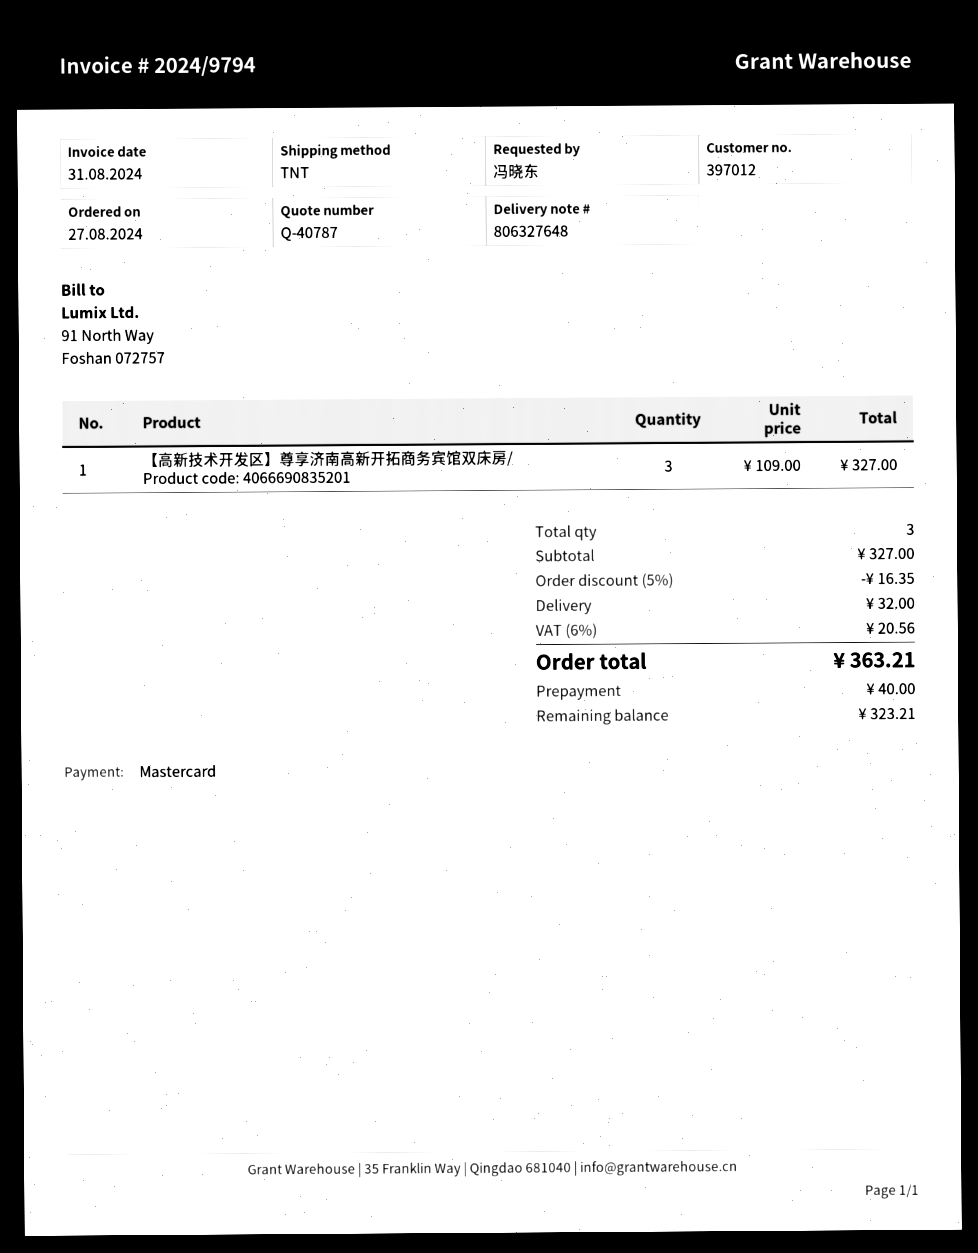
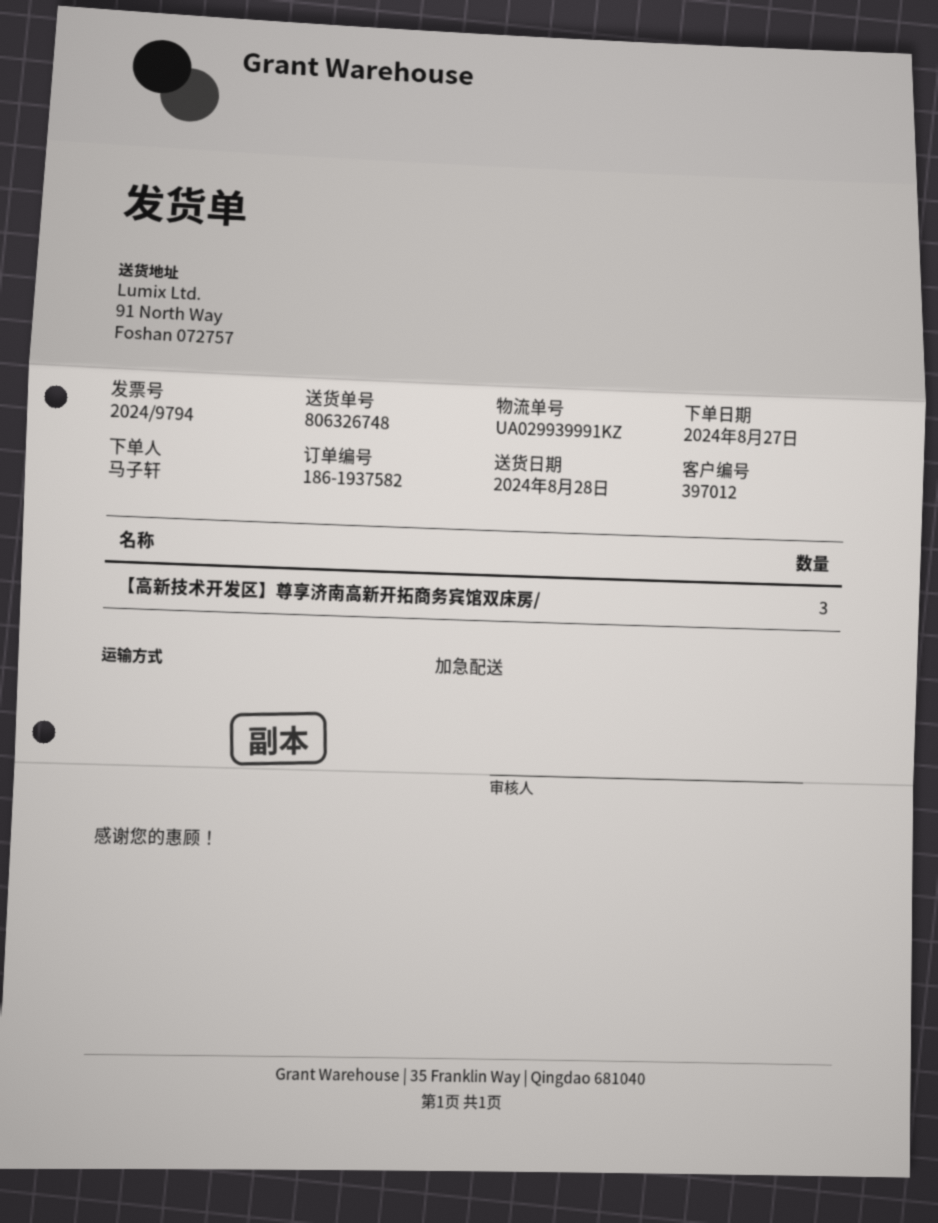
delivery note number: 806327648 -> 806326748
ordered by: 冯晓东 -> 马子轩
shipping method: TNT -> express

